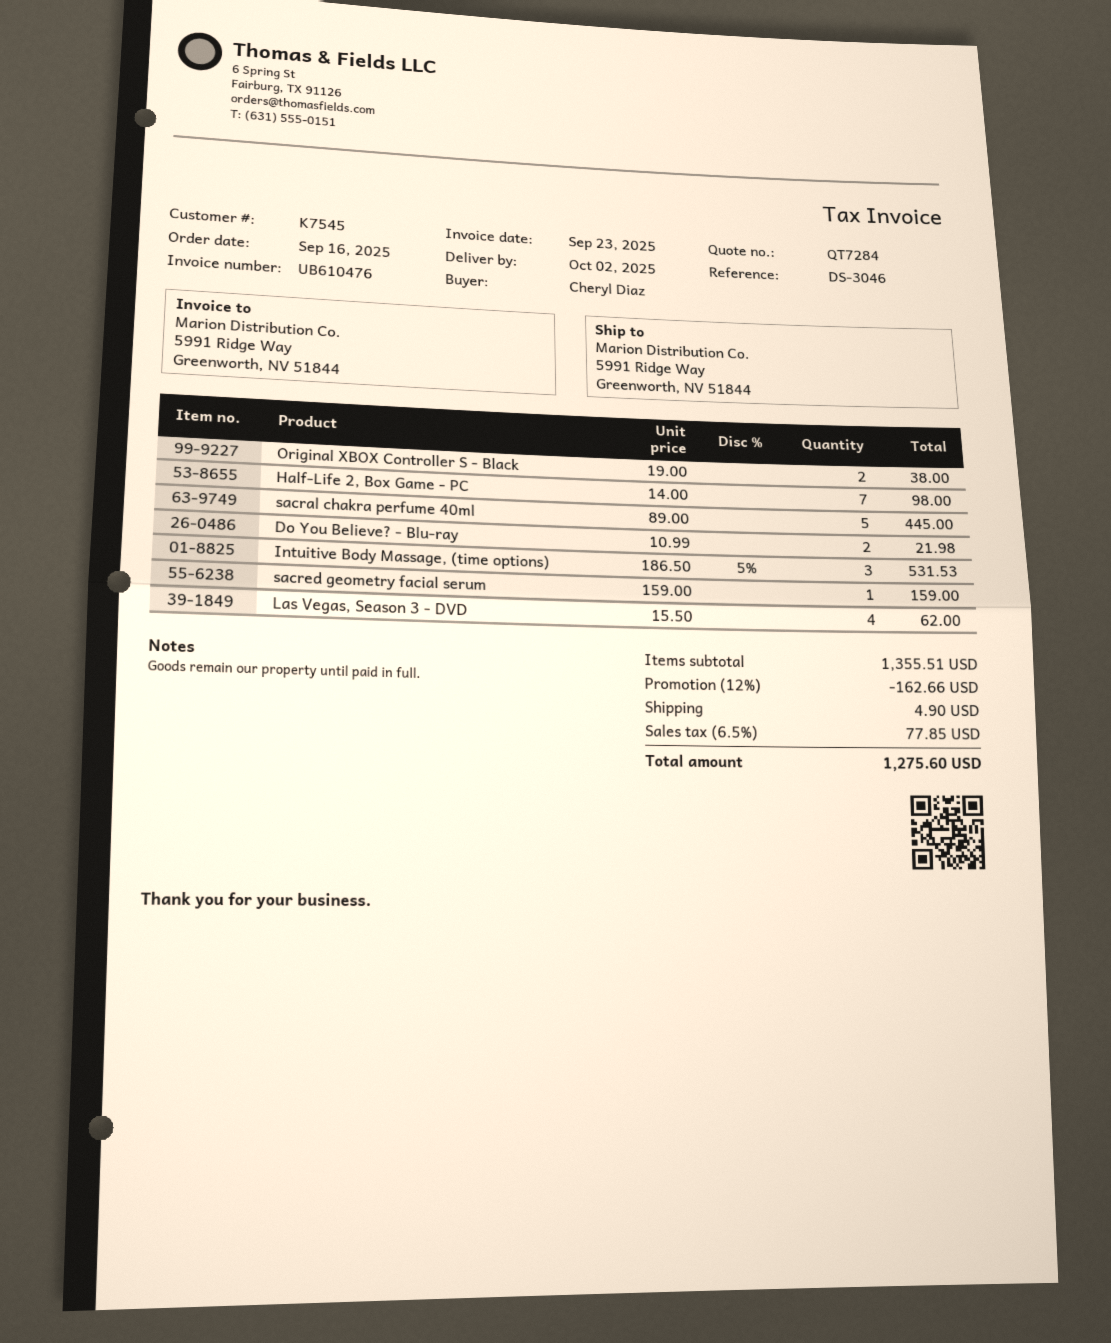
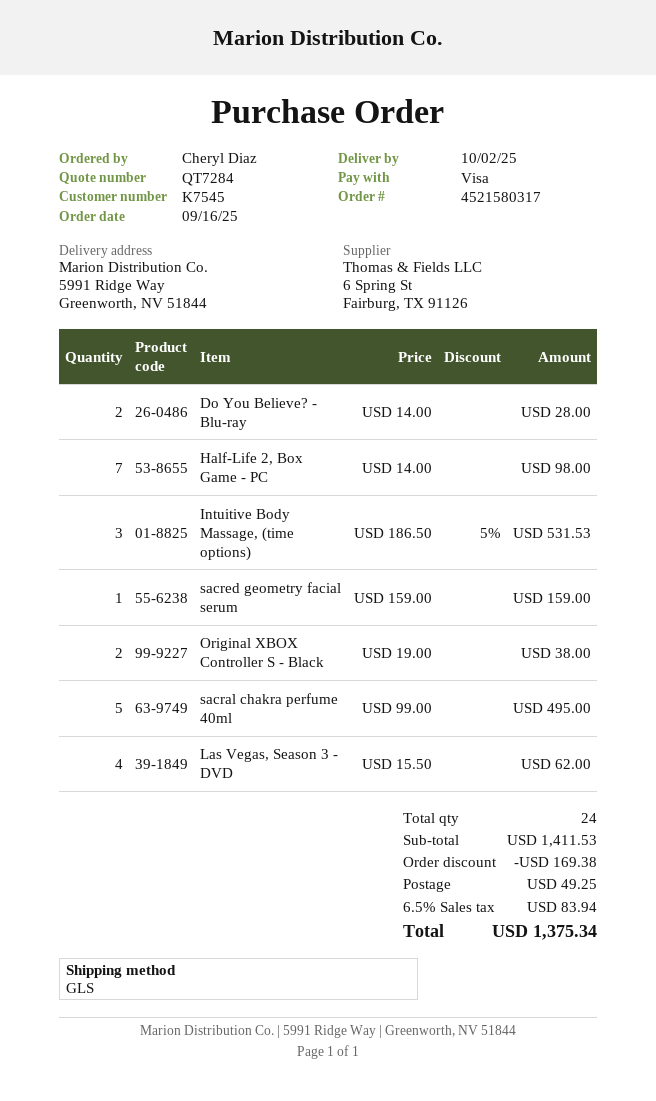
sacral chakra perfume 40ml: 5 x 89.00 = 445.00 -> 5 x 99.00 = 495.00
Do You Believe? - Blu-ray: 2 x 10.99 = 21.98 -> 2 x 14.00 = 28.00
subtotal: 1355.51 -> 1411.53
discount: 162.66 -> 169.38
shipping: 4.90 -> 49.25
tax: 6.5% = 77.85 -> 6.5% = 83.94
total: 1275.60 -> 1375.34

